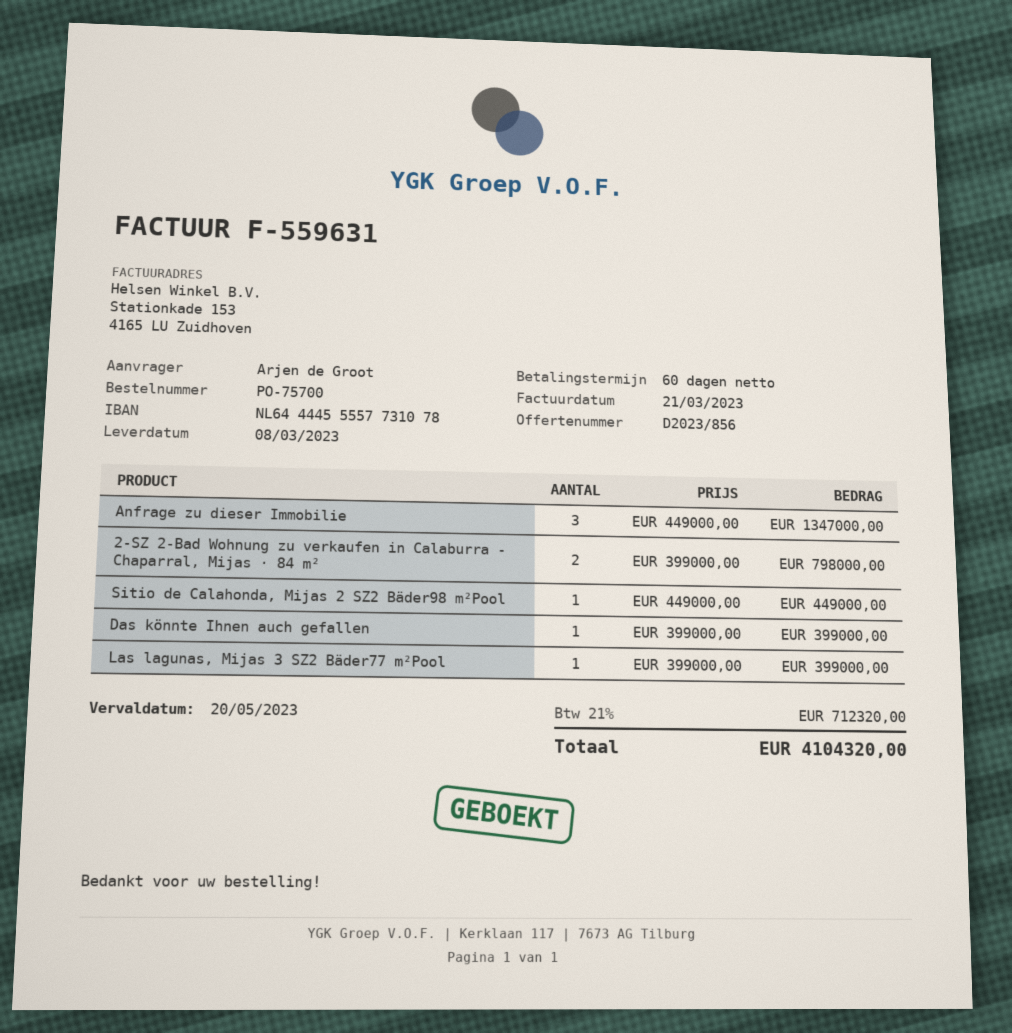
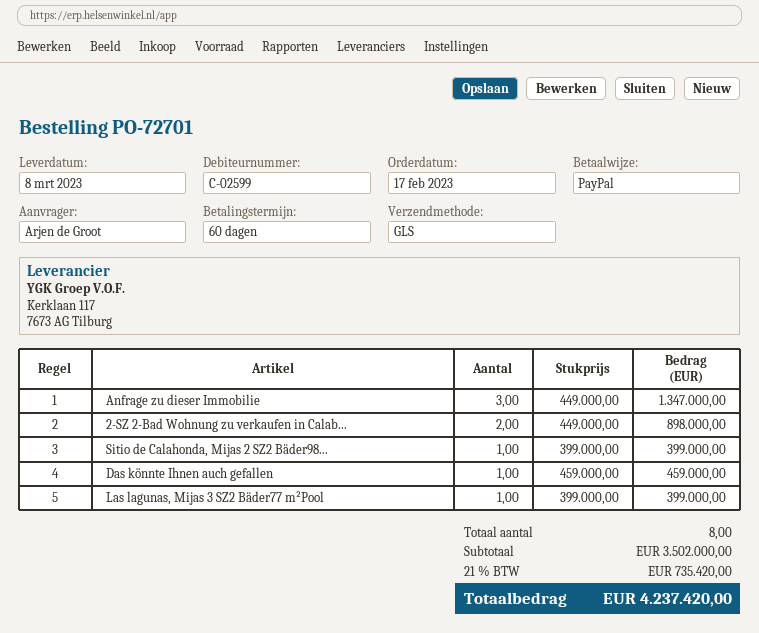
order number: PO-75700 -> PO-72701
2-SZ 2-Bad Wohnung zu verkaufen in Calaburra - Chaparral, Mijas · 84 m²: 2 x 399000.00 = 798000.00 -> 2 x 449000.00 = 898000.00
Sitio de Calahonda, Mijas 2 SZ2 Bäder98 m²Pool: 1 x 449000.00 = 449000.00 -> 1 x 399000.00 = 399000.00
Das könnte Ihnen auch gefallen: 1 x 399000.00 = 399000.00 -> 1 x 459000.00 = 459000.00
tax: 21% = 712320.00 -> 21% = 735420.00
total: 4104320.00 -> 4237420.00

